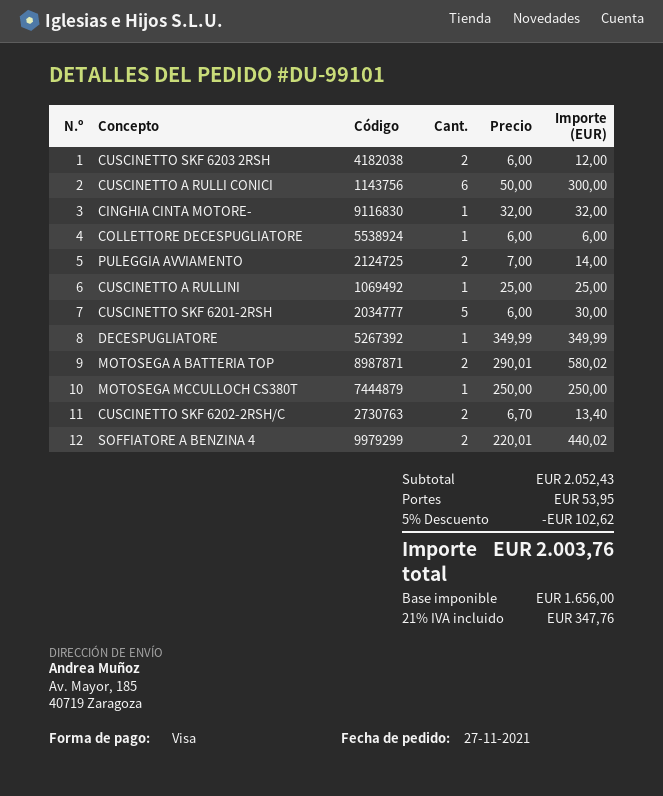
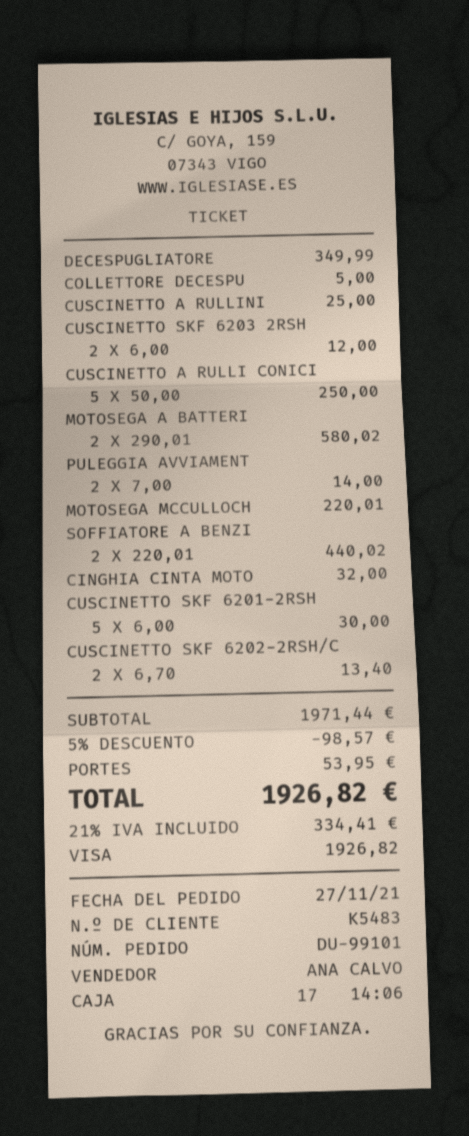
CUSCINETTO A RULLI CONICI: 6 x 50.00 = 300.00 -> 5 x 50.00 = 250.00
COLLETTORE DECESPUGLIATORE: 1 x 6.00 = 6.00 -> 1 x 5.00 = 5.00
MOTOSEGA MCCULLOCH CS380T: 1 x 250.00 = 250.00 -> 1 x 220.01 = 220.01
subtotal: 2052.43 -> 1971.44
discount: 5% = 102.62 -> 5% = 98.57
tax: 21% = 347.76 -> 21% = 334.41
total: 2003.76 -> 1926.82

